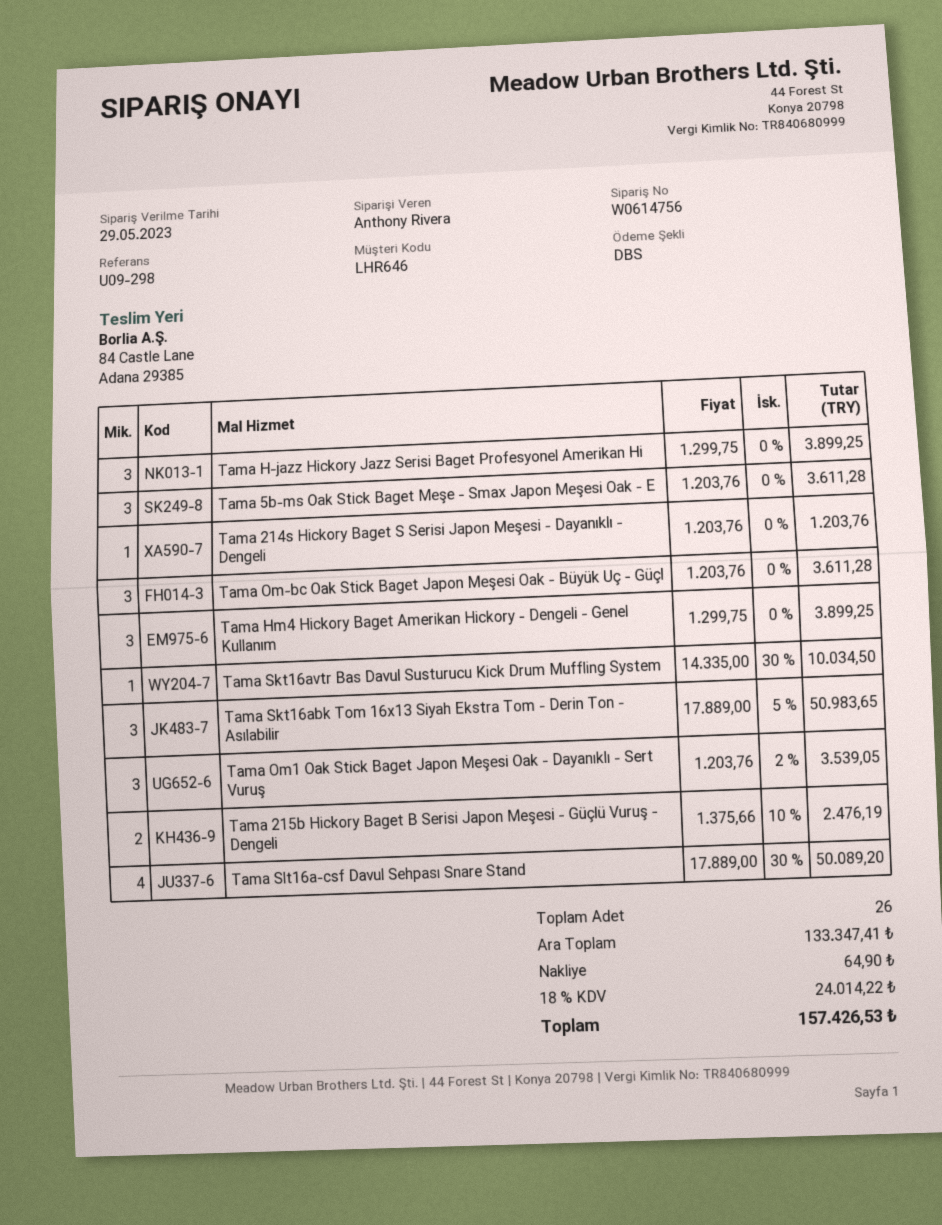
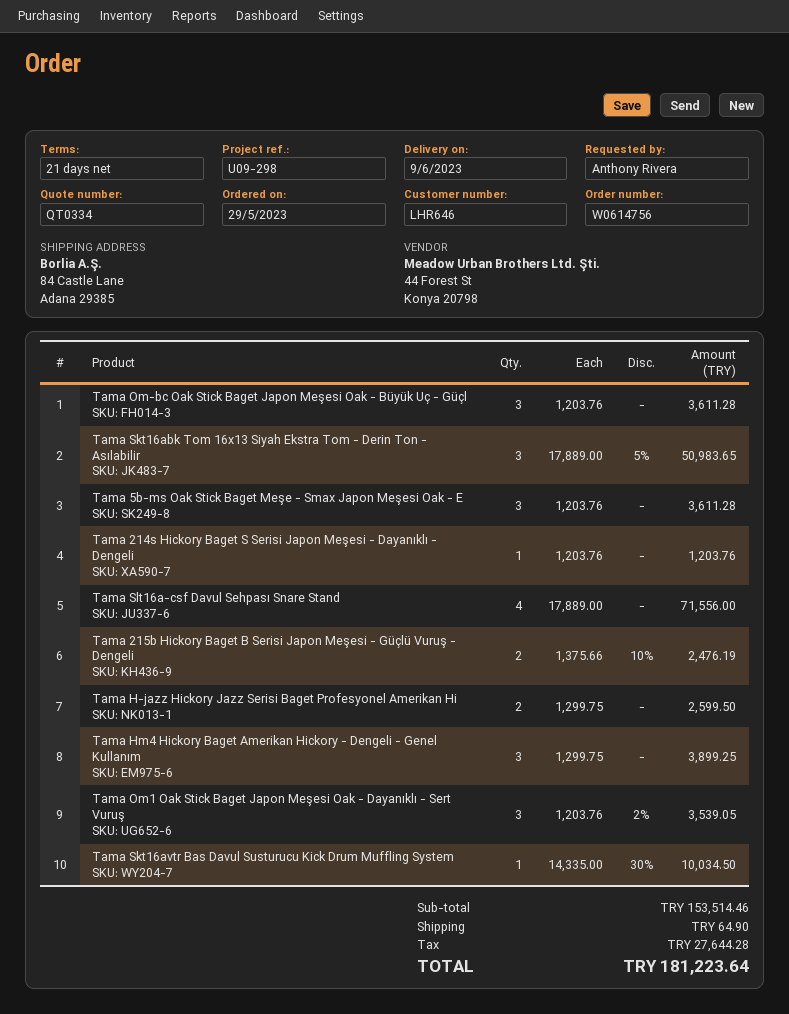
Tama H-jazz Hickory Jazz Serisi Baget Profesyonel Amerikan Hi: 3 x 1299.75 = 3899.25 -> 2 x 1299.75 = 2599.50
Tama Slt16a-csf Davul Sehpası Snare Stand: 4 x 17889.00 - 30% = 50089.20 -> 4 x 17889.00 = 71556.00
subtotal: 133347.41 -> 153514.46
tax: 24014.22 -> 27644.28
total: 157426.53 -> 181223.64

